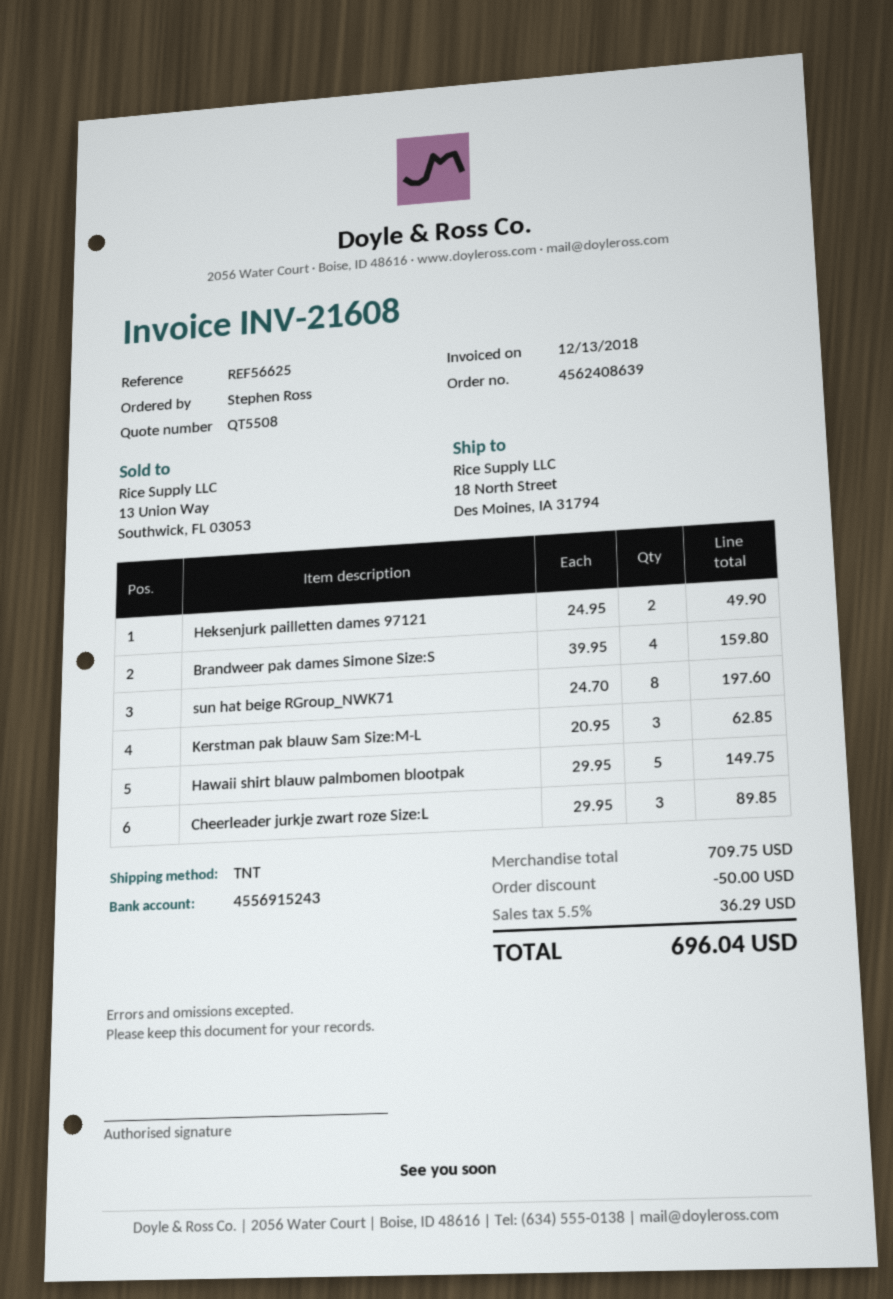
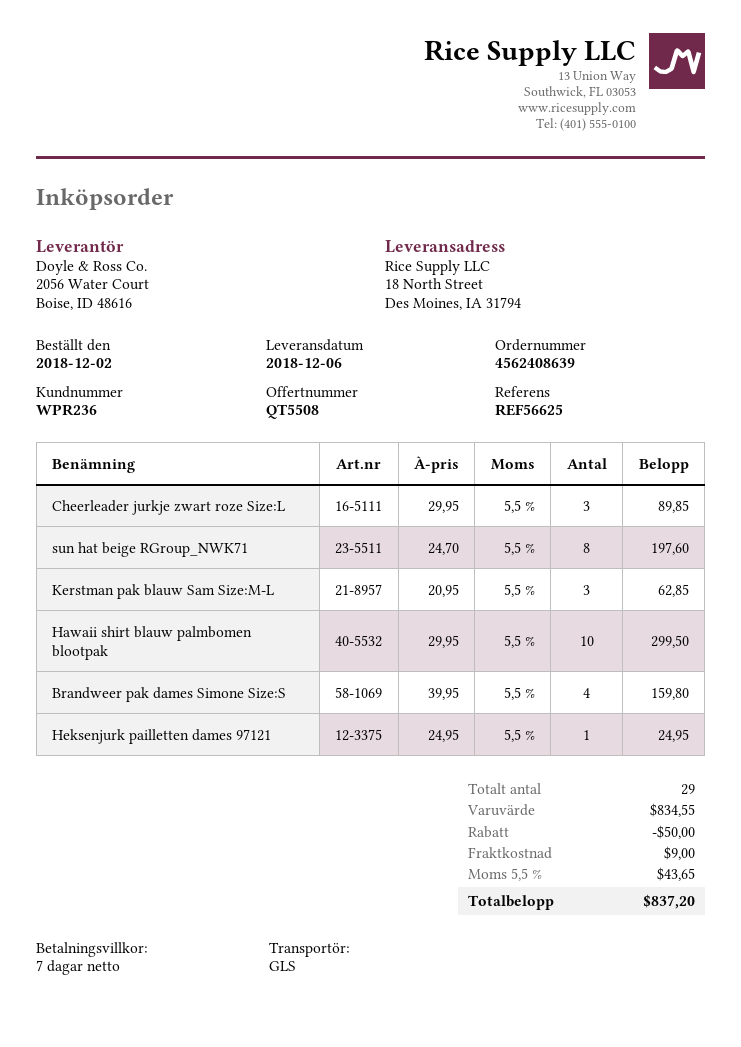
shipping method: TNT -> GLS
Heksenjurk pailletten dames 97121: 2 x 24.95 = 49.90 -> 1 x 24.95 = 24.95
Hawaii shirt blauw palmbomen blootpak: 5 x 29.95 = 149.75 -> 10 x 29.95 = 299.50
subtotal: 709.75 -> 834.55
shipping: none -> 9.00
tax: 5.5% = 36.29 -> 5.5% = 43.65
total: 696.04 -> 837.20

